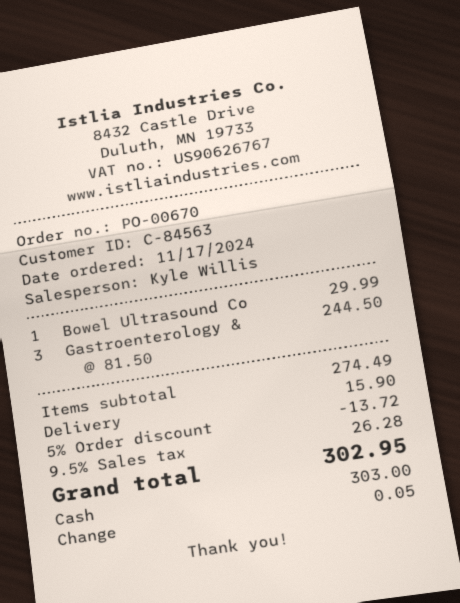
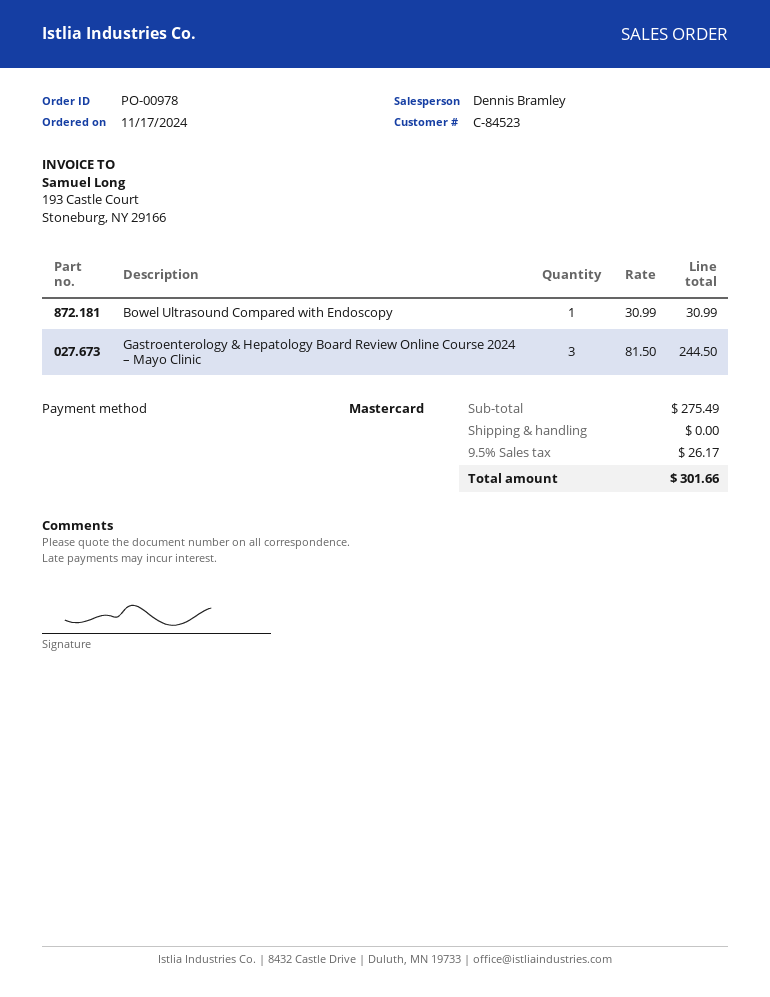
order number: PO-00670 -> PO-00978
customer number: C-84563 -> C-84523
sales rep: Kyle Willis -> Dennis Bramley
payment method: cash -> Mastercard
Bowel Ultrasound Co: 1 x 29.99 = 29.99 -> 1 x 30.99 = 30.99
subtotal: 274.49 -> 275.49
discount: 5% = 13.72 -> none
shipping: 15.90 -> 0.00
tax: 9.5% = 26.28 -> 9.5% = 26.17
total: 302.95 -> 301.66

